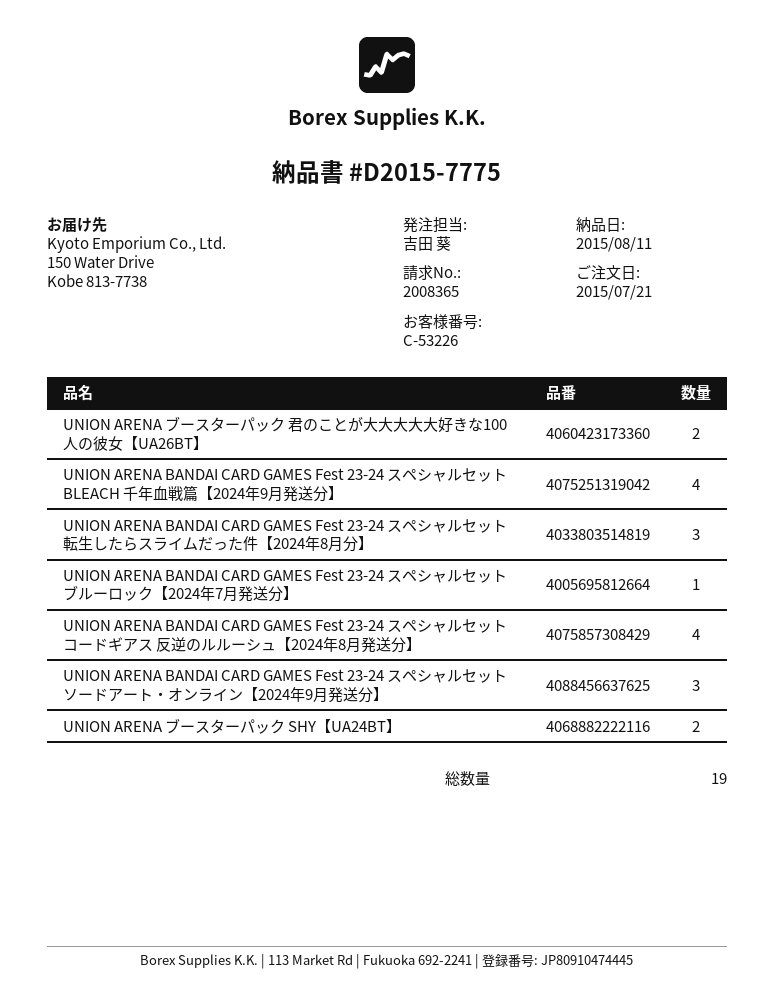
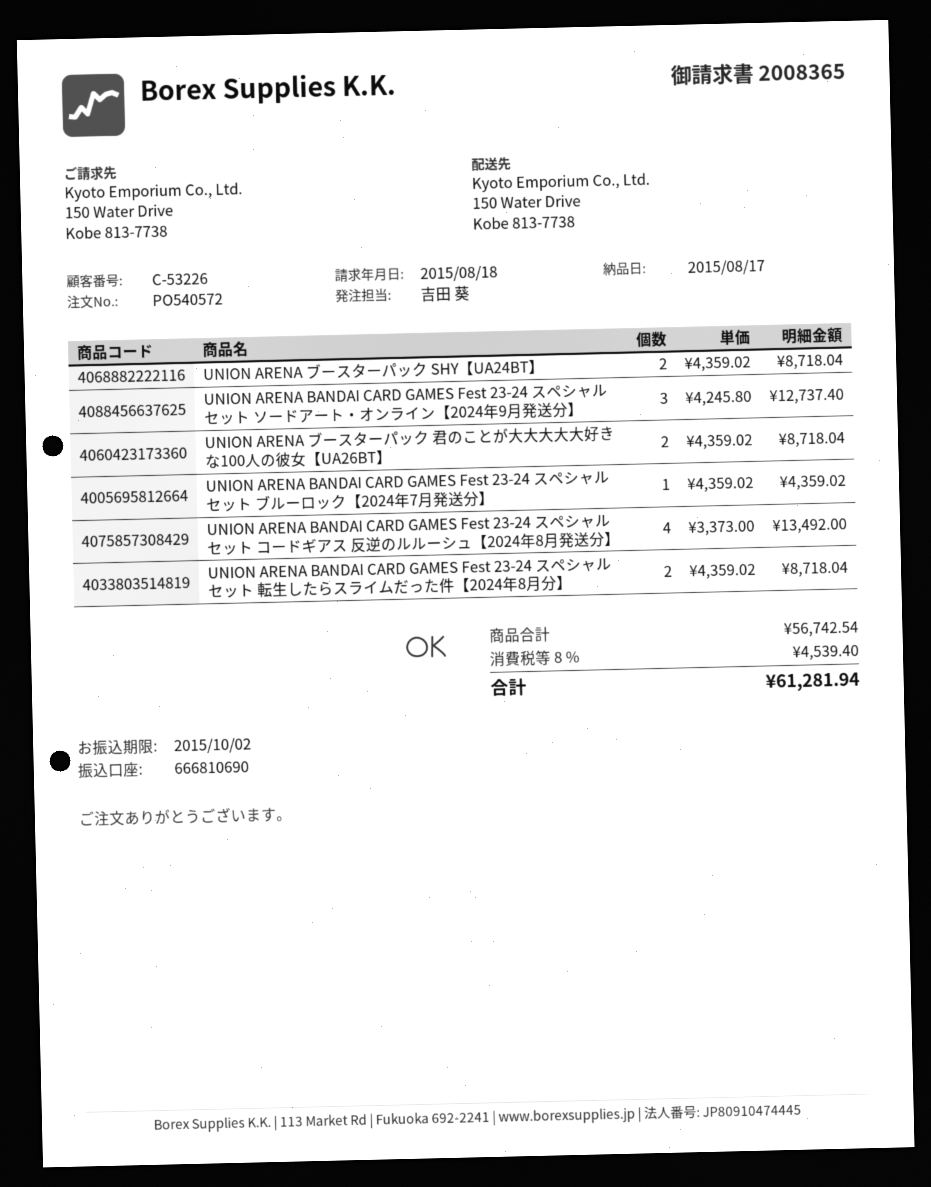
delivery date: 2015-08-11 -> 2015-08-17
UNION ARENA BANDAI CARD GAMES Fest 23-24 スペシャルセット BLEACH 千年血戦篇【2024年9月発送分】: 4 -> none
UNION ARENA BANDAI CARD GAMES Fest 23-24 スペシャルセット 転生したらスライムだった件【2024年8月分】: 3 -> 2

